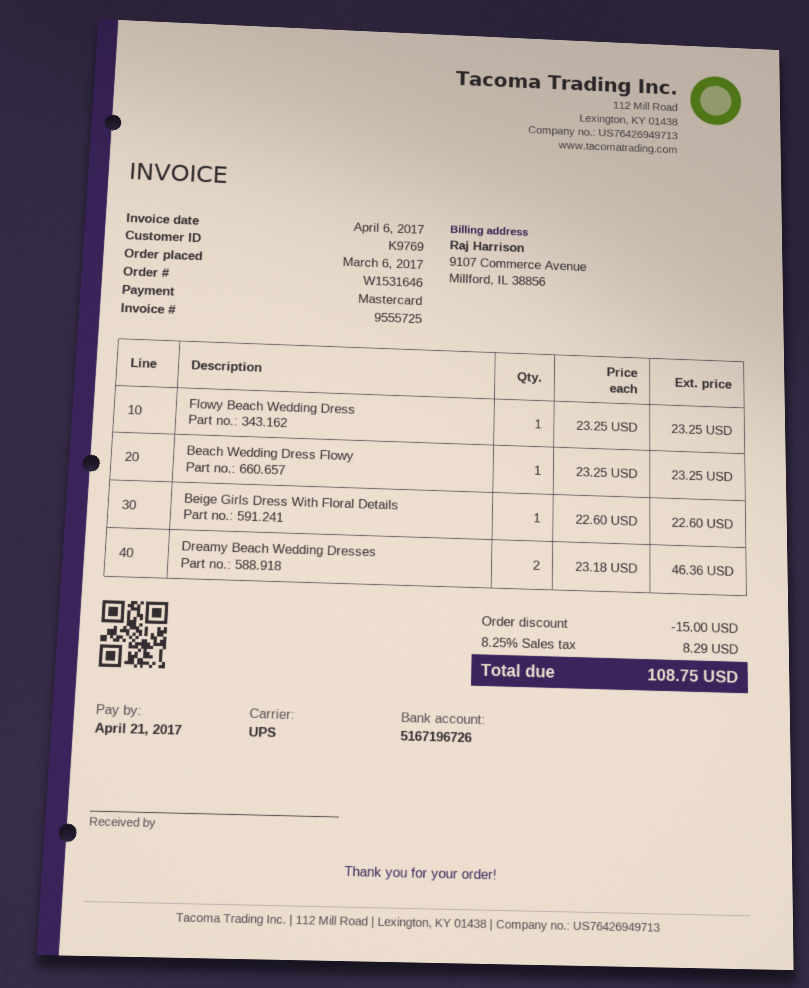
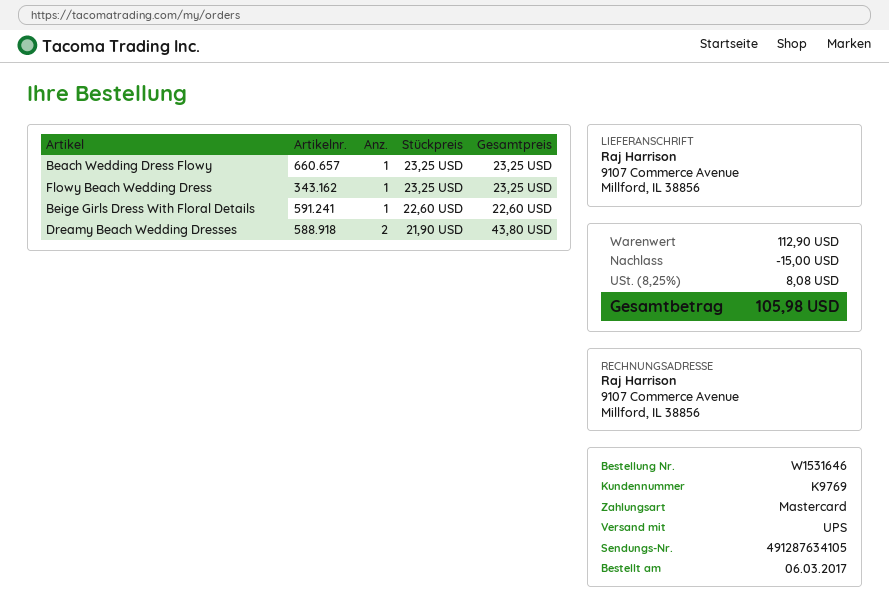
Dreamy Beach Wedding Dresses: 2 x 23.18 = 46.36 -> 2 x 21.90 = 43.80
tax: 8.25% = 8.29 -> 8.25% = 8.08
total: 108.75 -> 105.98

